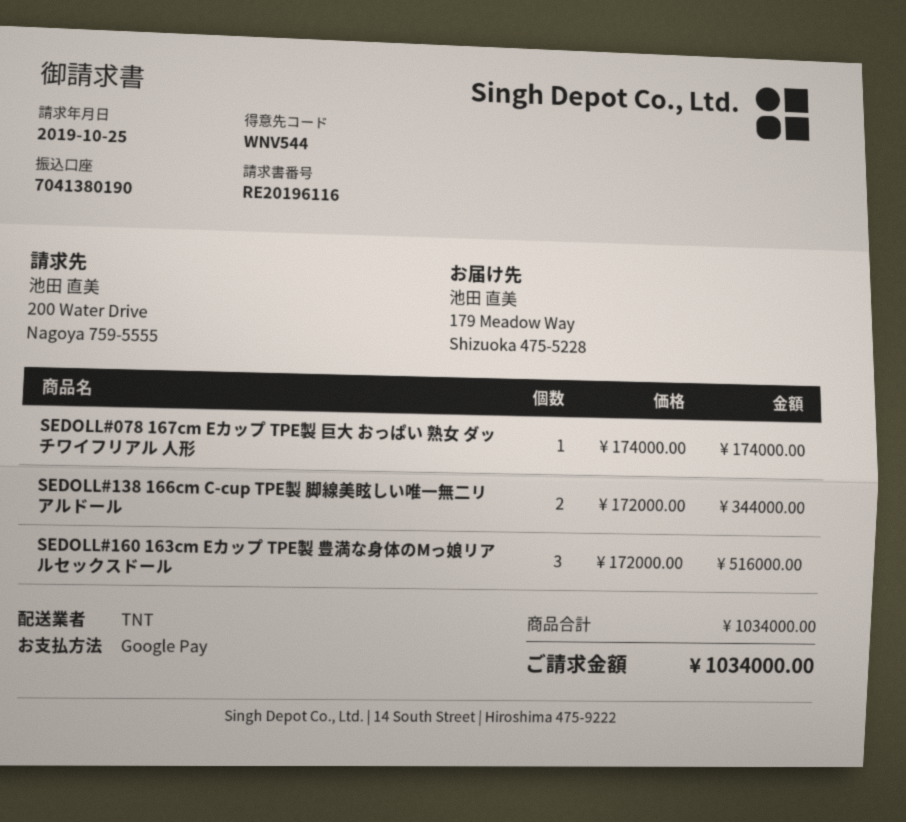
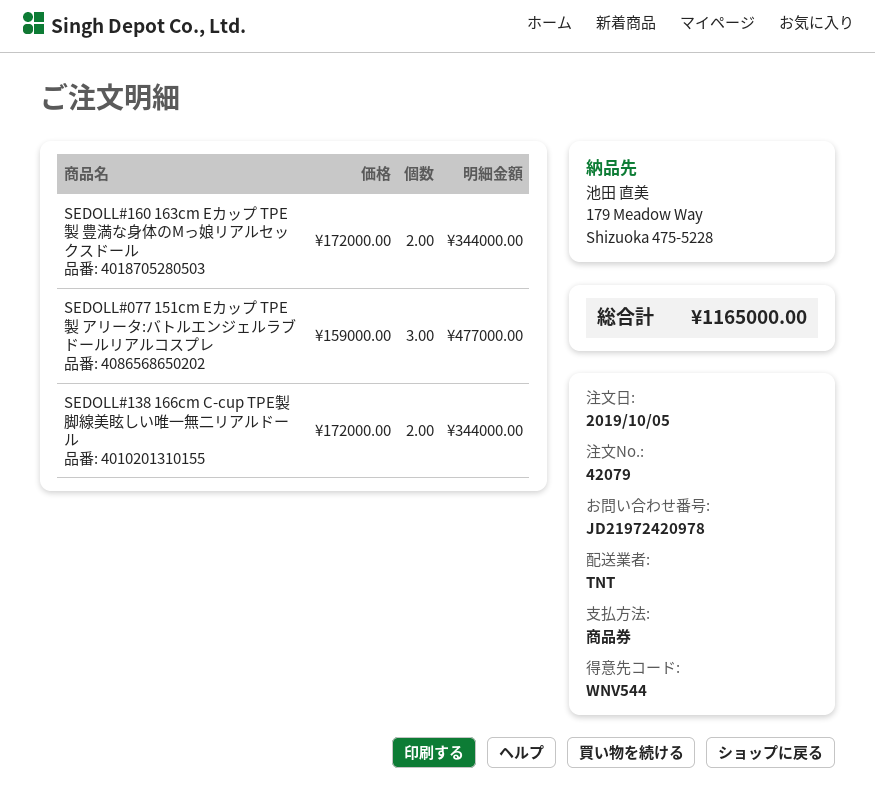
payment method: Google Pay -> gift card
SEDOLL#078 167cm Eカップ TPE製 巨大 おっぱい 熟女 ダッチワイフリアル 人形: 1 x 174000.00 = 174000.00 -> none
SEDOLL#160 163cm Eカップ TPE製 豊満な身体のMっ娘リアルセックスドール: 3 x 172000.00 = 516000.00 -> 2 x 172000.00 = 344000.00
SEDOLL#077 151cm Eカップ TPE製 アリータ:バトルエンジェルラブドールリアルコスプレ: none -> 3 x 159000.00 = 477000.00
total: 1034000.00 -> 1165000.00

